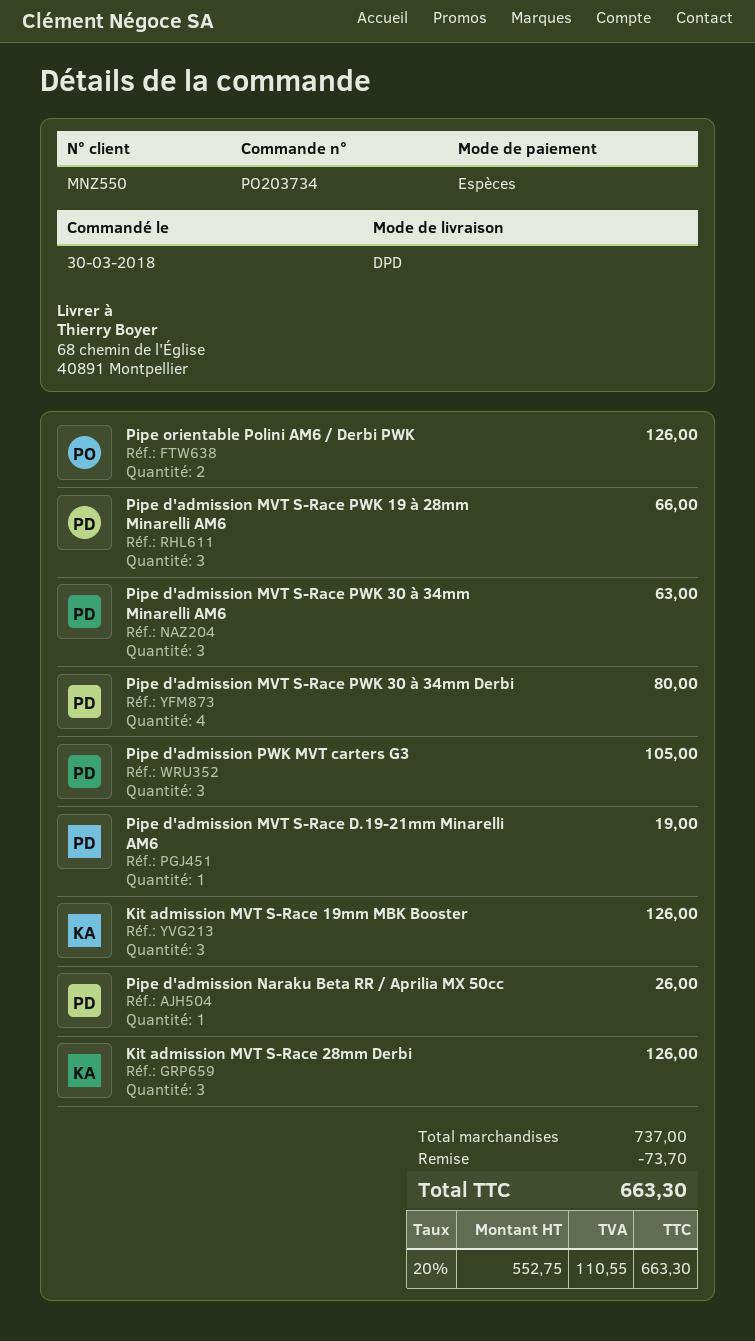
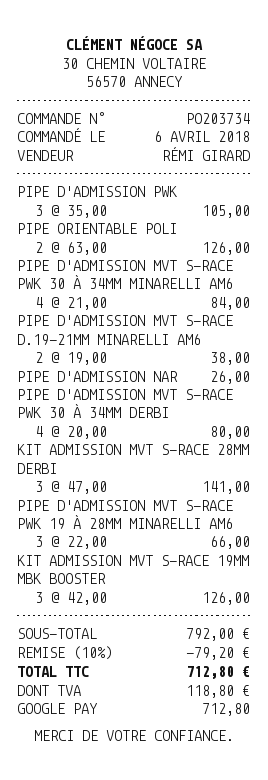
order date: 2018-03-30 -> 2018-04-06
payment method: cash -> Google Pay
Pipe d'admission MVT S-Race PWK 30 à 34mm Minarelli AM6: 3 for 63.00 -> 4 for 84.00
Pipe d'admission MVT S-Race D.19-21mm Minarelli AM6: 1 for 19.00 -> 2 for 38.00
Kit admission MVT S-Race 28mm Derbi: 3 for 126.00 -> 3 for 141.00
subtotal: 737.00 -> 792.00
discount: 73.70 -> 79.20
tax: 110.55 -> 118.80
total: 663.30 -> 712.80

